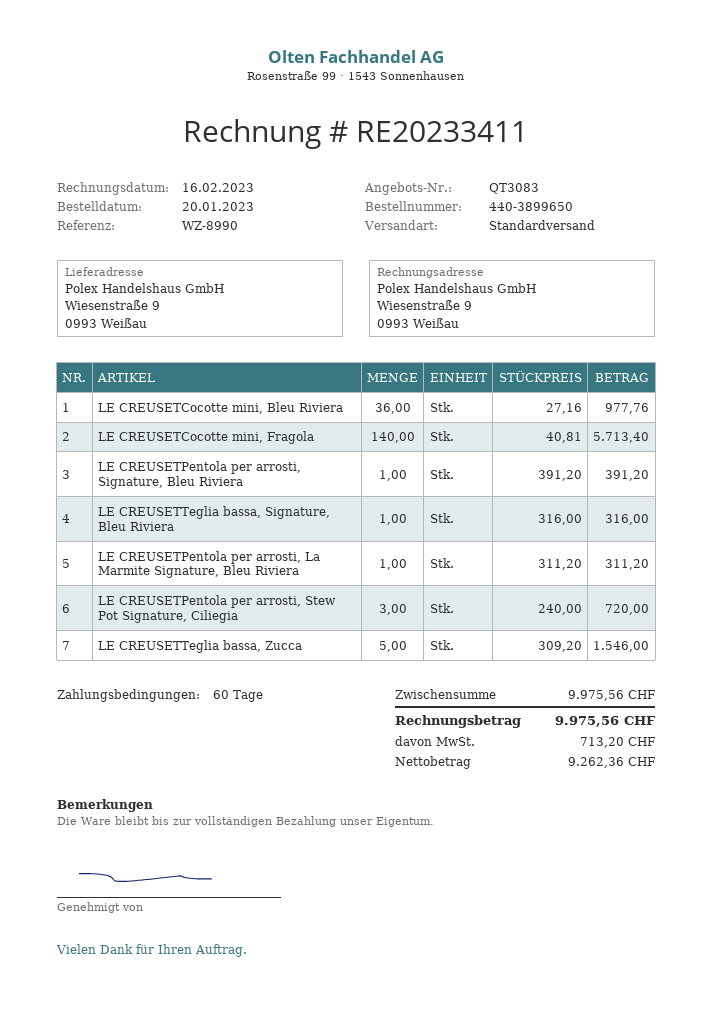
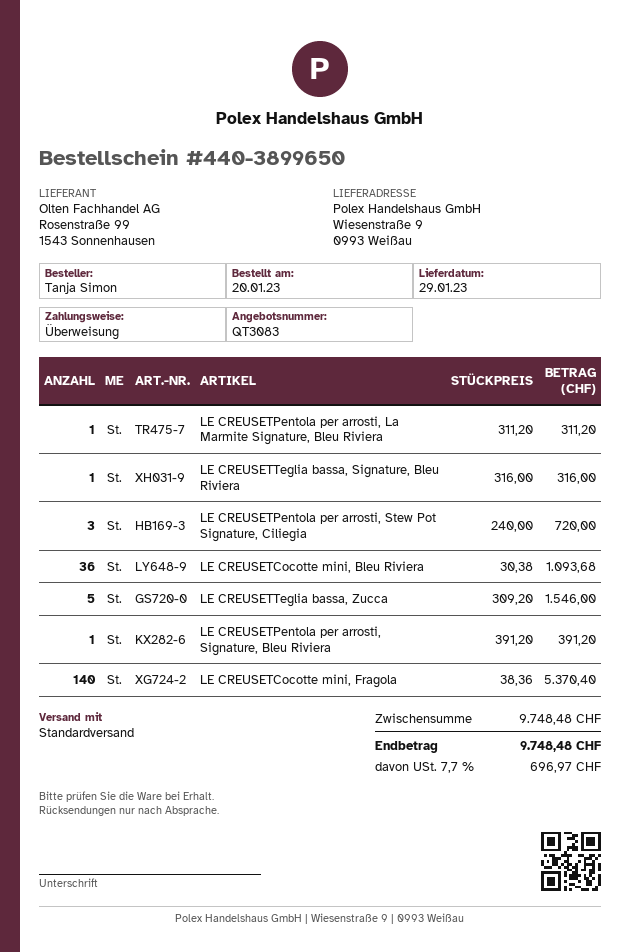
LE CREUSETCocotte mini, Bleu Riviera: 36 x 27.16 = 977.76 -> 36 x 30.38 = 1093.68
LE CREUSETCocotte mini, Fragola: 140 x 40.81 = 5713.40 -> 140 x 38.36 = 5370.40
subtotal: 9975.56 -> 9748.48
tax: 713.20 -> 696.97
total: 9975.56 -> 9748.48

